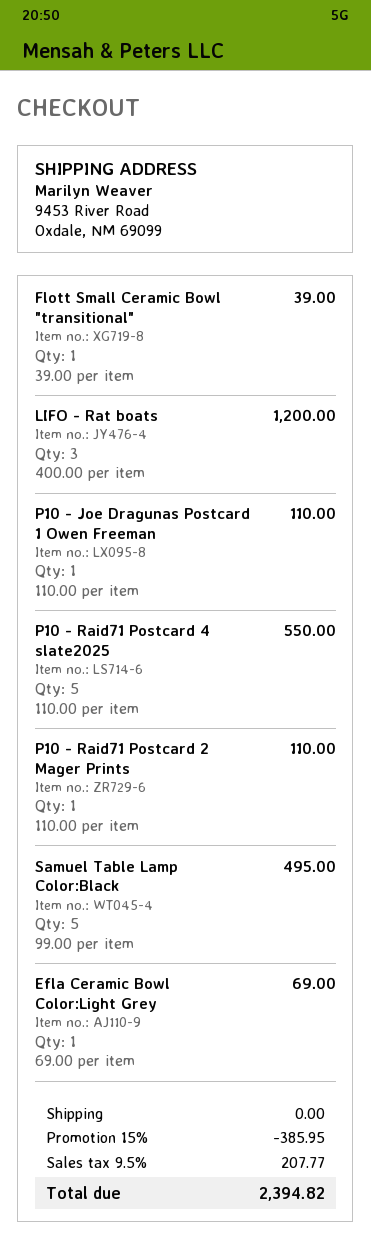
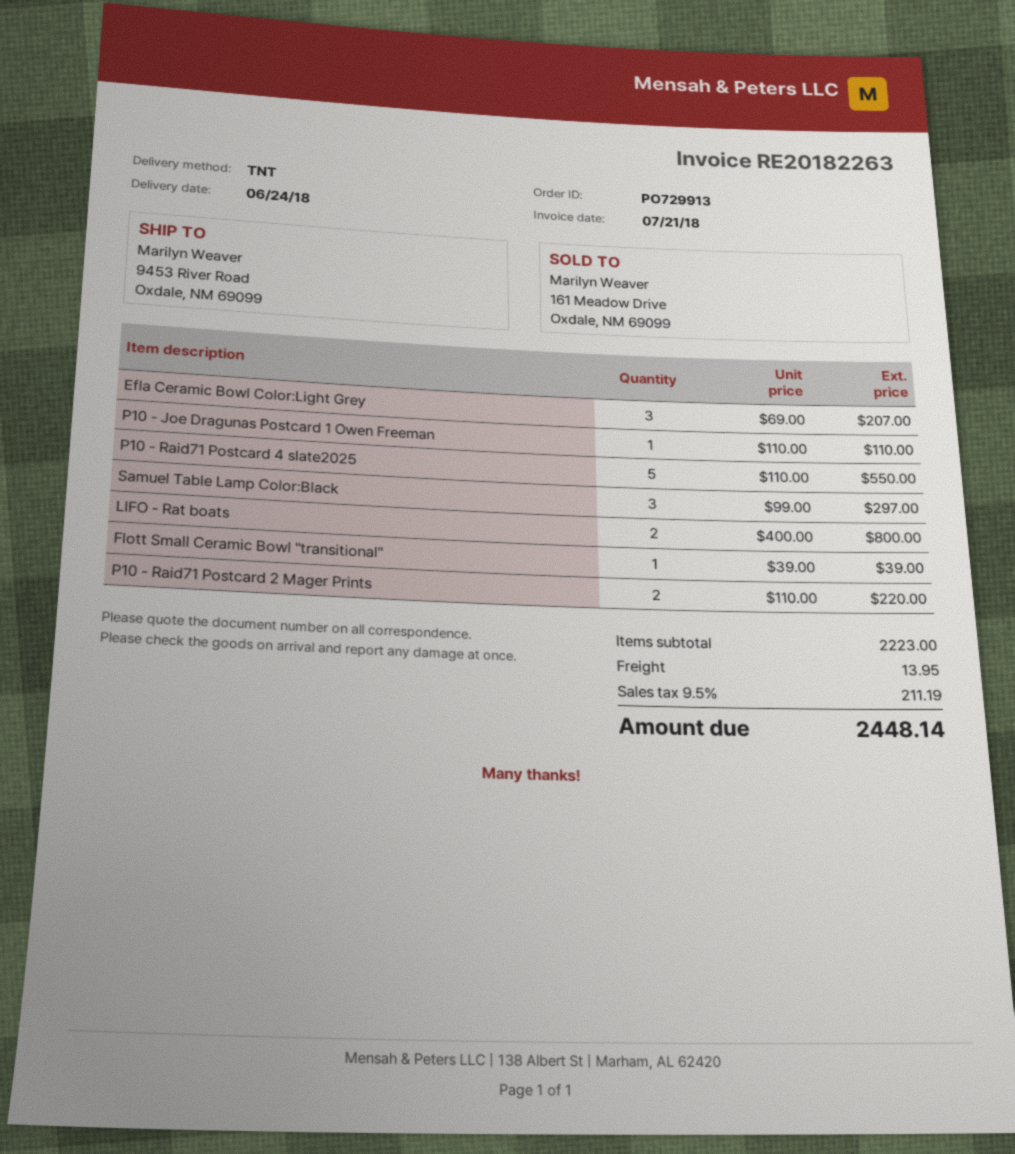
LIFO - Rat boats: 3 x 400.00 = 1200.00 -> 2 x 400.00 = 800.00
P10 - Raid71 Postcard 2 Mager Prints: 1 x 110.00 = 110.00 -> 2 x 110.00 = 220.00
Samuel Table Lamp Color:Black: 5 x 99.00 = 495.00 -> 3 x 99.00 = 297.00
Efla Ceramic Bowl Color:Light Grey: 1 x 69.00 = 69.00 -> 3 x 69.00 = 207.00
discount: 15% = 385.95 -> none
shipping: 0.00 -> 13.95
tax: 9.5% = 207.77 -> 9.5% = 211.19
total: 2394.82 -> 2448.14

